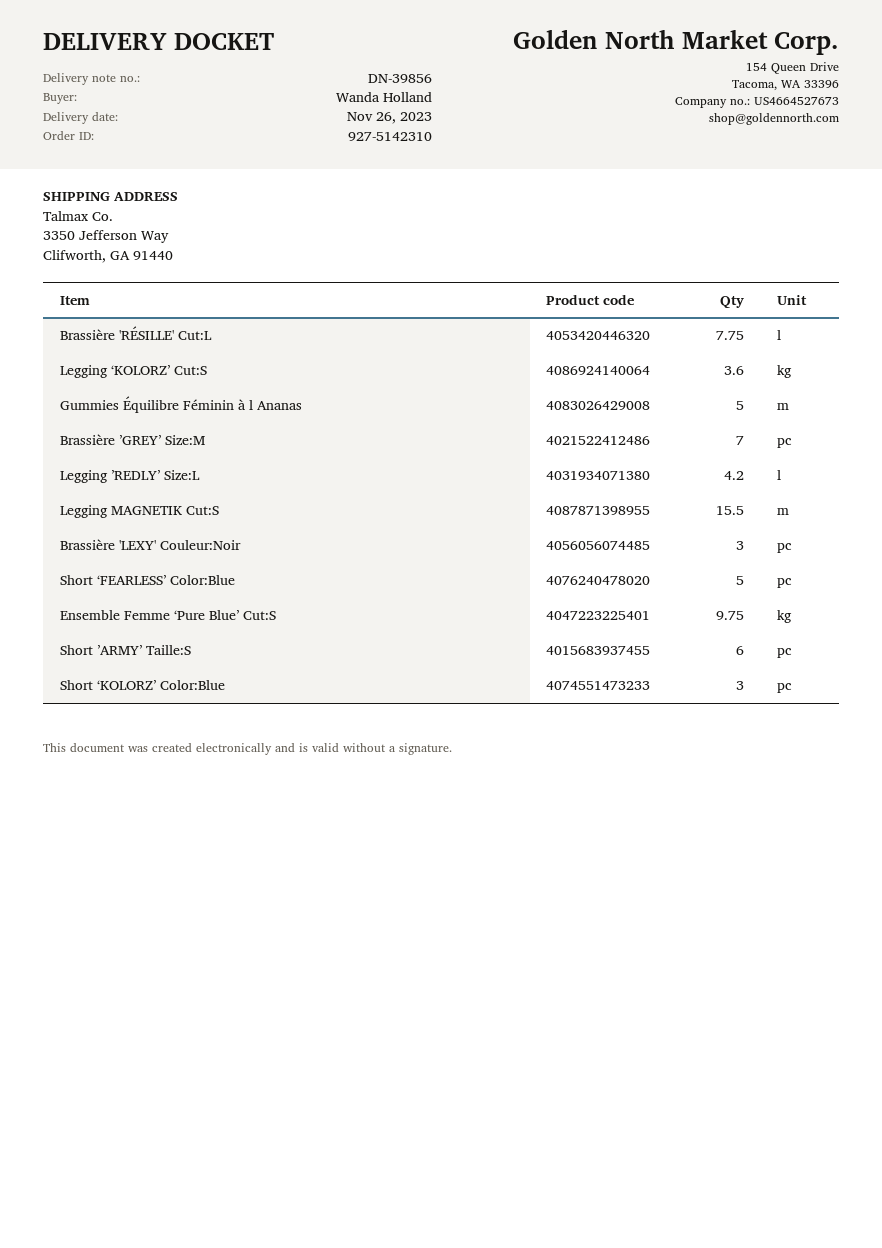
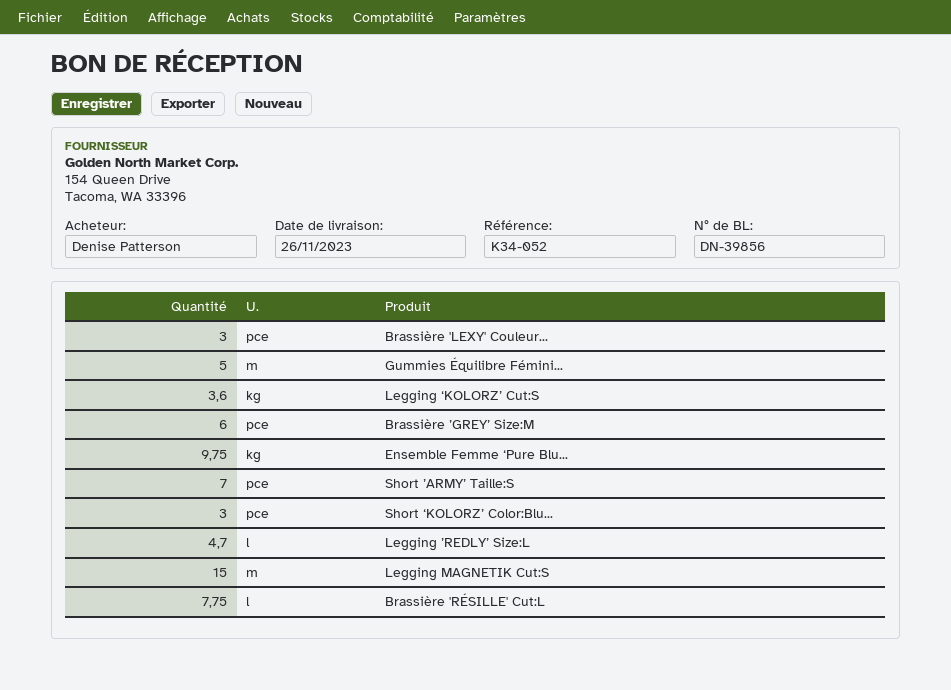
ordered by: Wanda Holland -> Denise Patterson
Brassière ’GREY’ Size:M: 7 -> 6
Legging ’REDLY’ Size:L: 4.2 -> 4.7
Legging MAGNETIK Cut:S: 15.5 -> 15
Short ‘FEARLESS’ Color:Blue: 5 -> none
Short ’ARMY’ Taille:S: 6 -> 7

